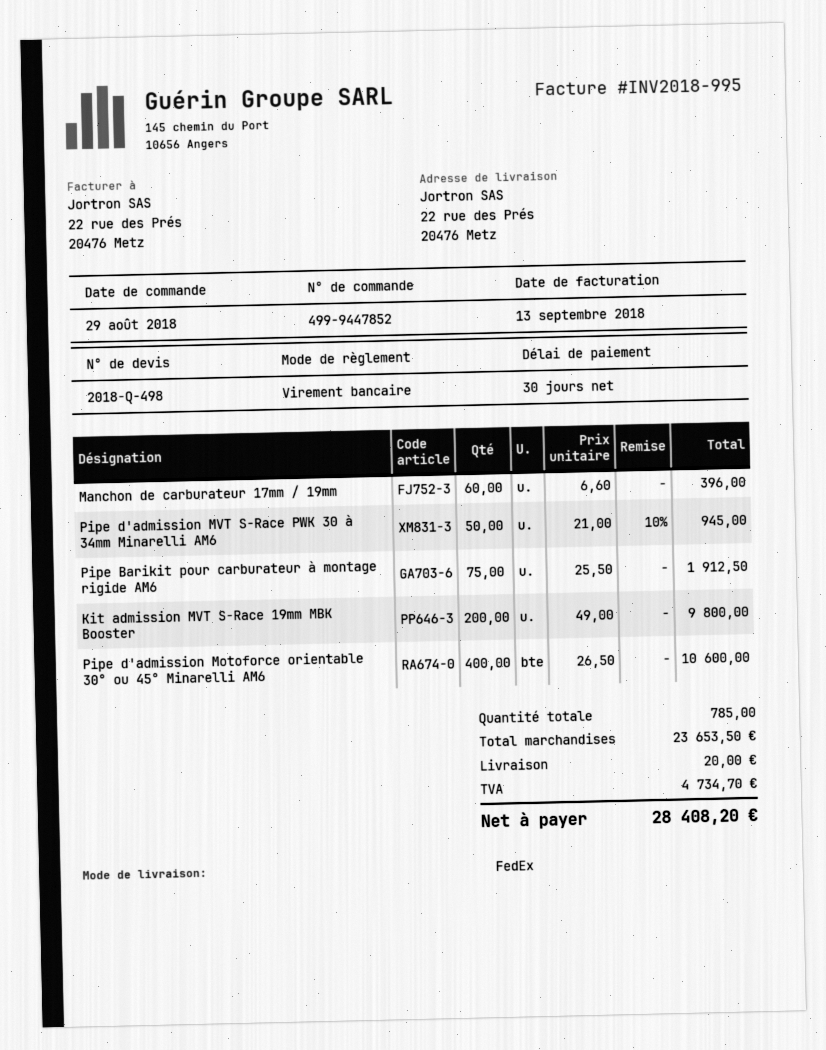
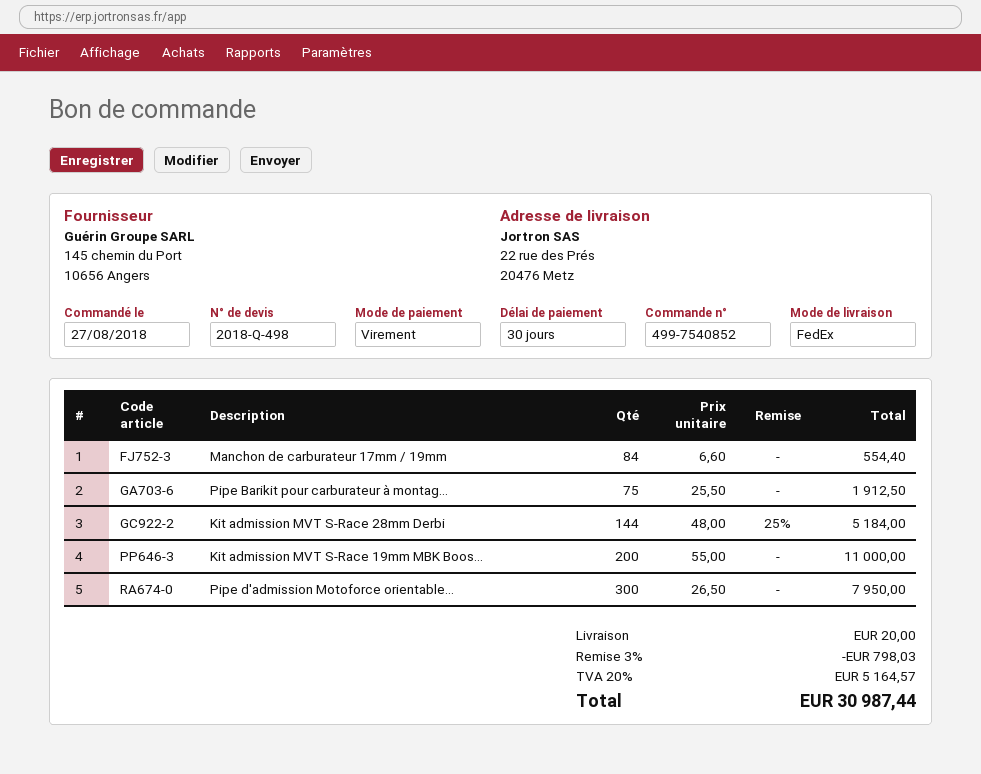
order number: 499-9447852 -> 499-7540852
order date: 2018-08-29 -> 2018-08-27
Manchon de carburateur 17mm / 19mm: 60 x 6.60 = 396.00 -> 84 x 6.60 = 554.40
Pipe d'admission MVT S-Race PWK 30 à 34mm Minarelli AM6: 50 x 21.00 - 10% = 945.00 -> none
Kit admission MVT S-Race 19mm MBK Booster: 200 x 49.00 = 9800.00 -> 200 x 55.00 = 11000.00
Pipe d'admission Motoforce orientable 30° ou 45° Minarelli AM6: 400 x 26.50 = 10600.00 -> 300 x 26.50 = 7950.00
Kit admission MVT S-Race 28mm Derbi: none -> 144 x 48.00 - 25% = 5184.00
discount: none -> 3% = 798.03
tax: 4734.70 -> 5164.57
total: 28408.20 -> 30987.44

